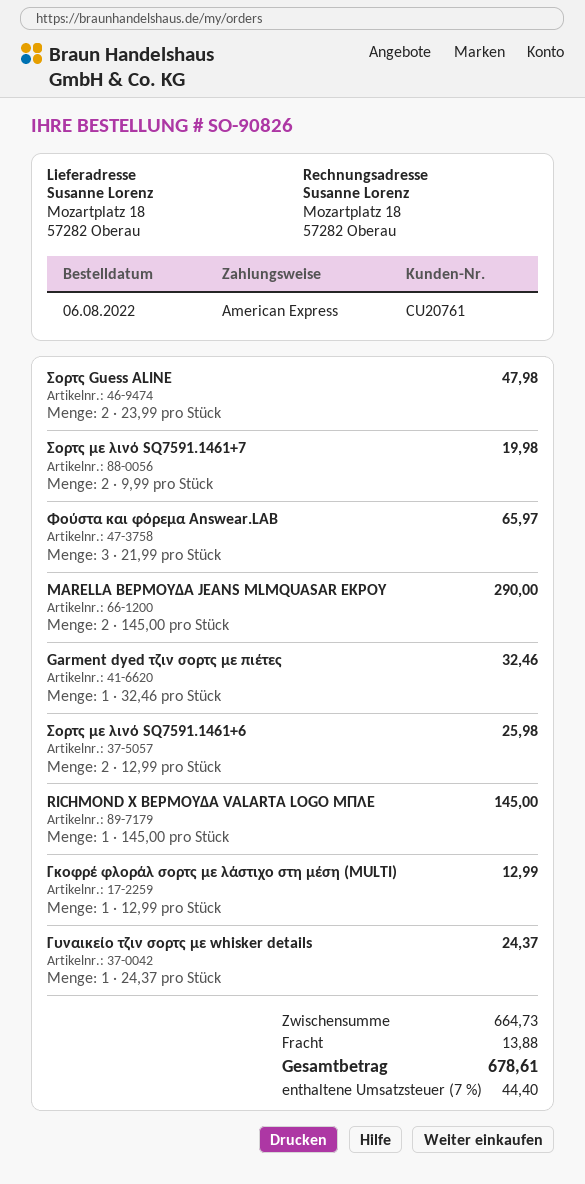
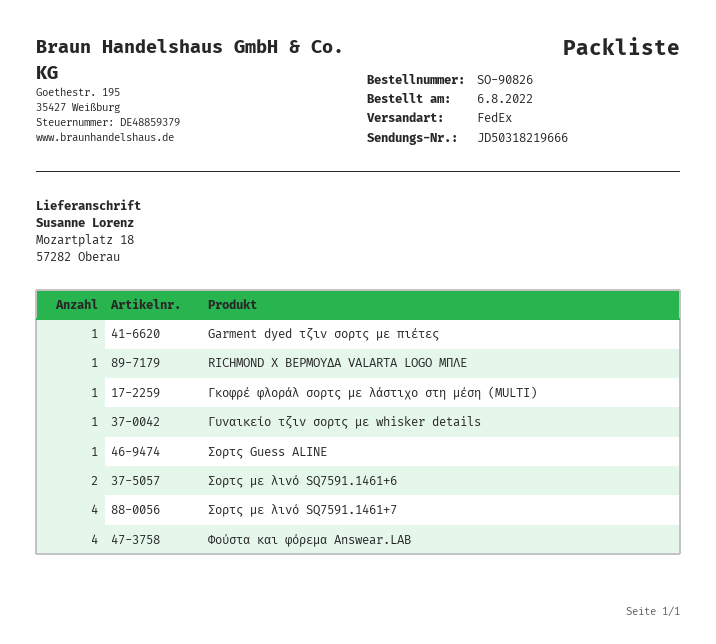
Σορτς Guess ALINE: 2 -> 1
Σορτς με λινό SQ7591.1461+7: 2 -> 4
Φούστα και φόρεμα Answear.LAB: 3 -> 4
MARELLA ΒΕΡΜΟΥΔΑ JEANS MLMQUASAR ΕΚΡΟΥ: 2 -> none

